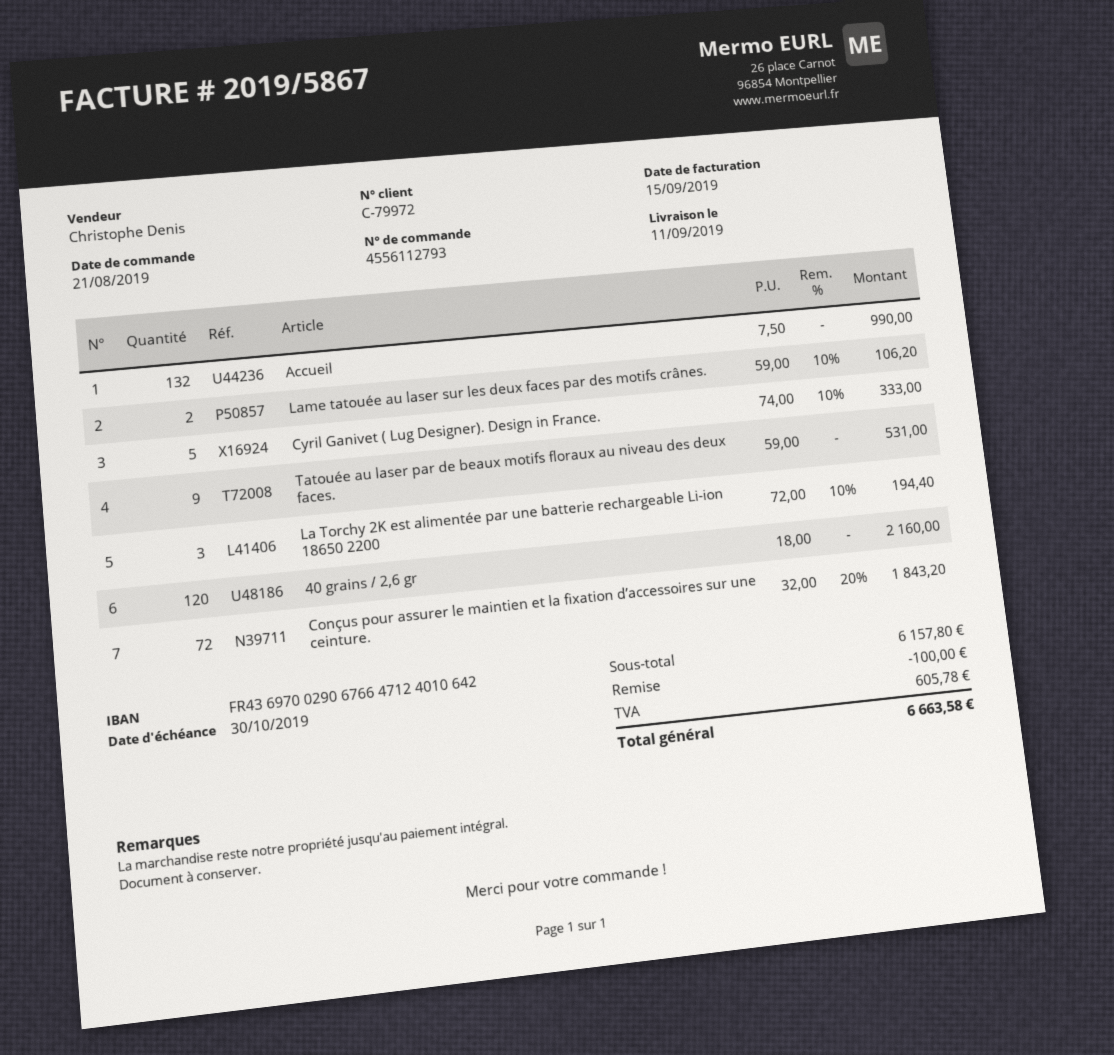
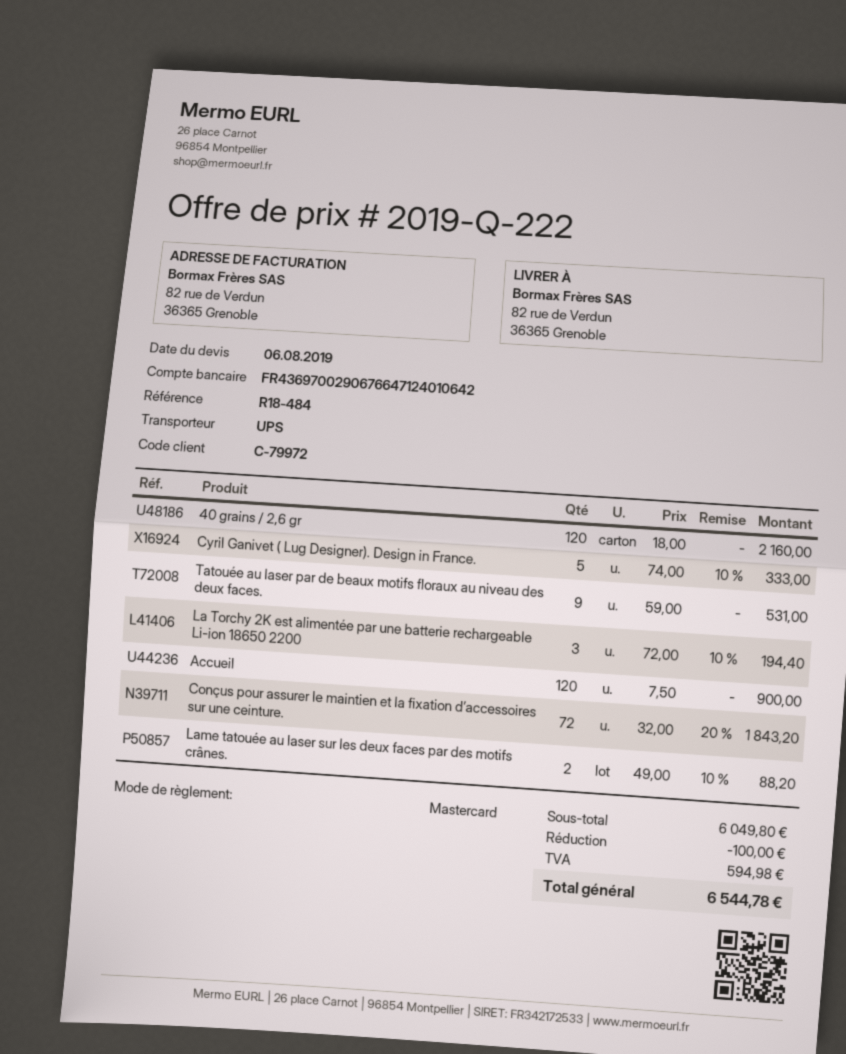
Accueil: 132 x 7.50 = 990.00 -> 120 x 7.50 = 900.00
Lame tatouée au laser sur les deux faces par des motifs crânes.: 2 x 59.00 - 10% = 106.20 -> 2 x 49.00 - 10% = 88.20
subtotal: 6157.80 -> 6049.80
tax: 605.78 -> 594.98
total: 6663.58 -> 6544.78

